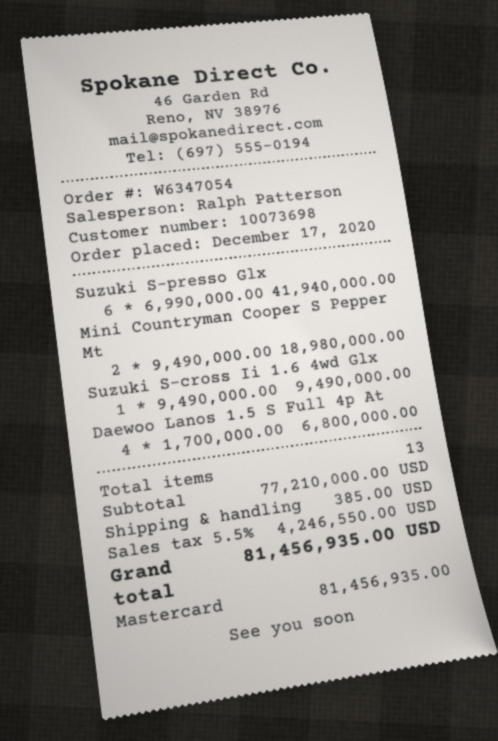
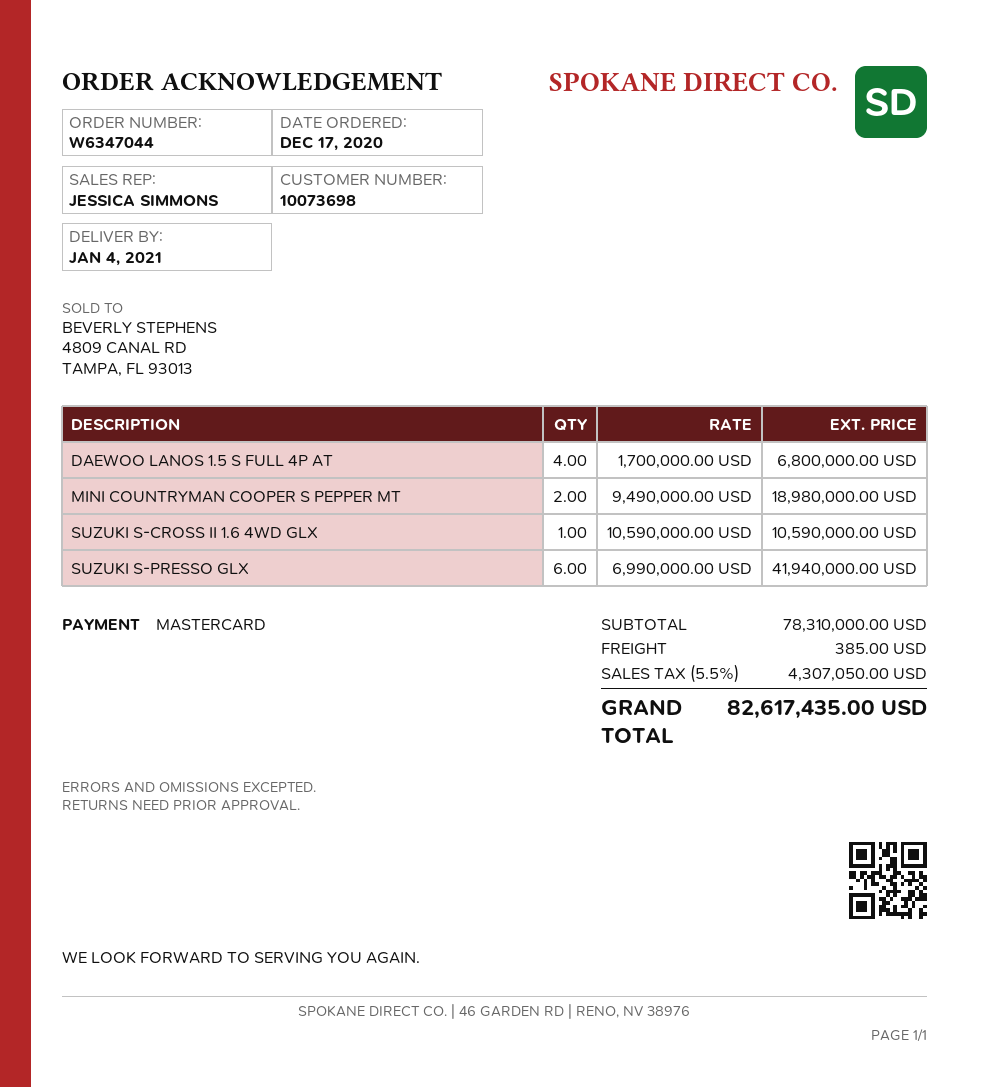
order number: W6347054 -> W6347044
sales rep: Ralph Patterson -> JESSICA SIMMONS
Suzuki S-cross Ii 1.6 4wd Glx: 1 x 9490000.00 = 9490000.00 -> 1 x 10590000.00 = 10590000.00
subtotal: 77210000.00 -> 78310000.00
tax: 5.5% = 4246550.00 -> 5.5% = 4307050.00
total: 81456935.00 -> 82617435.00

